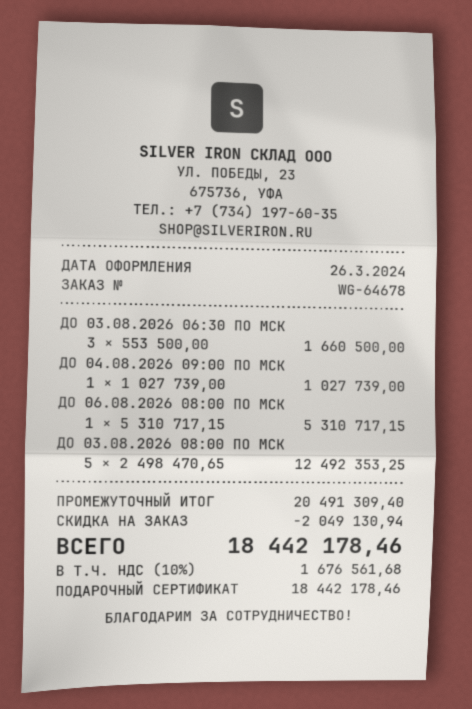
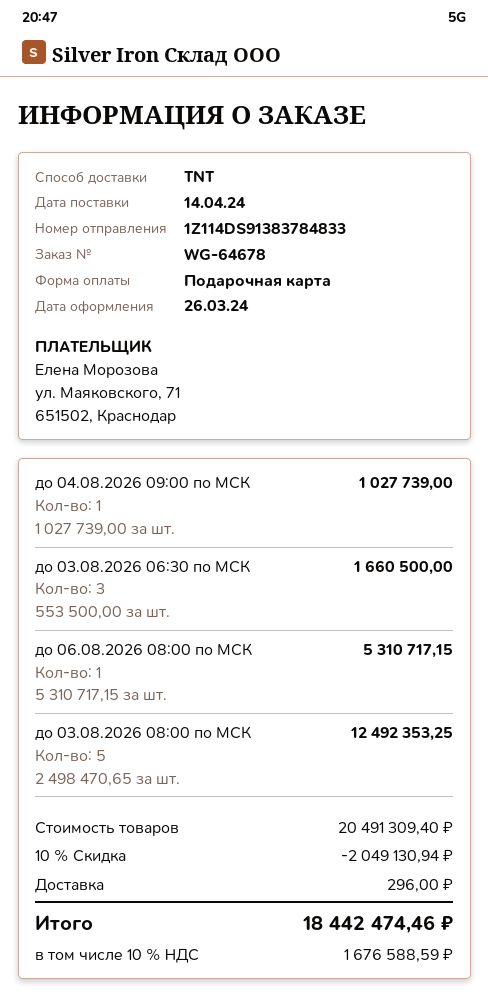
shipping: none -> 296.00
tax: 10% = 1676561.68 -> 10% = 1676588.59
total: 18442178.46 -> 18442474.46

